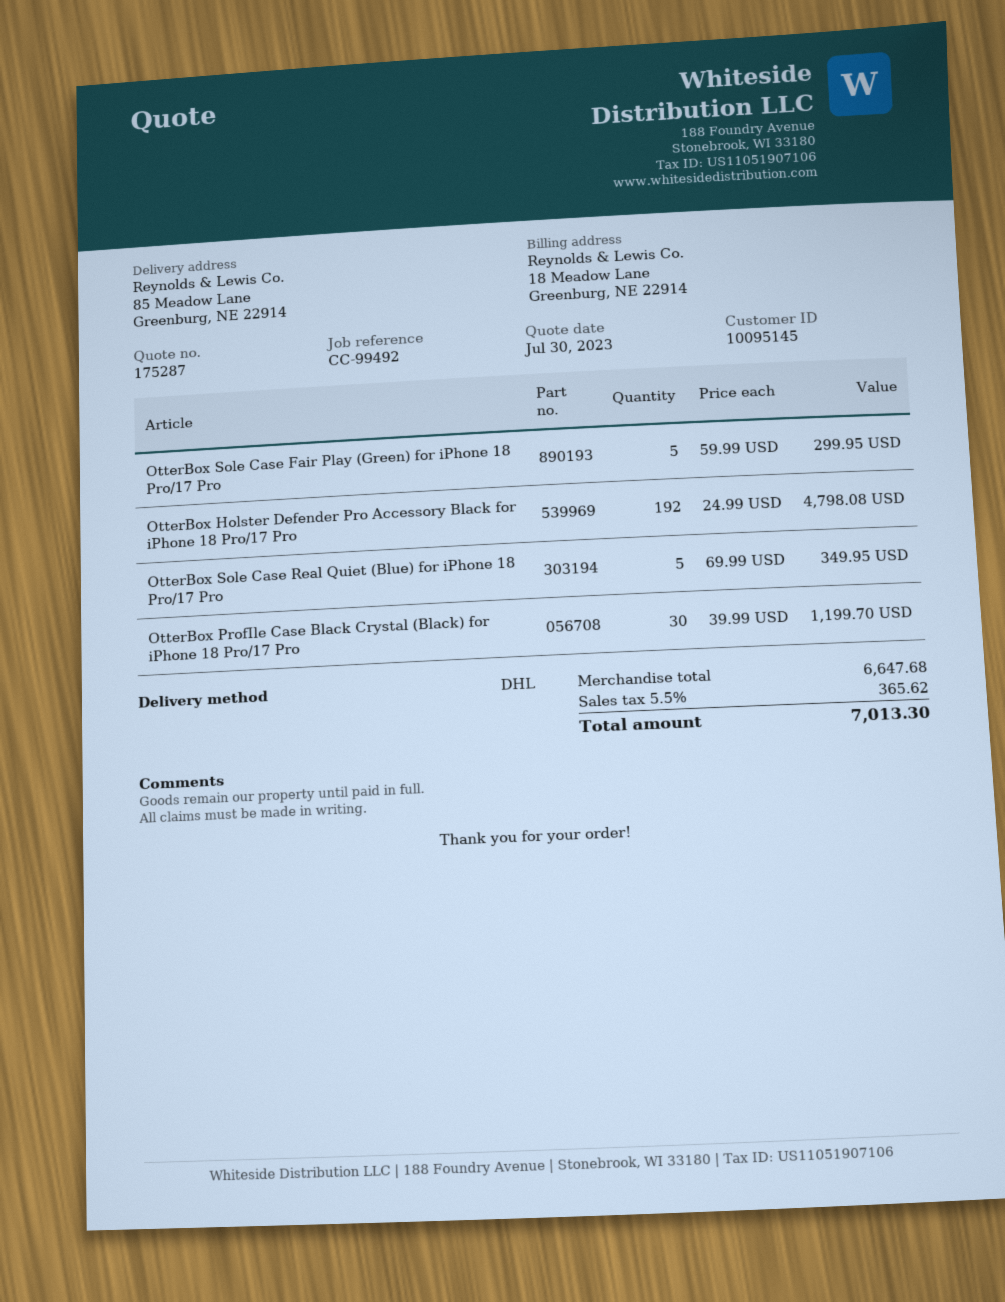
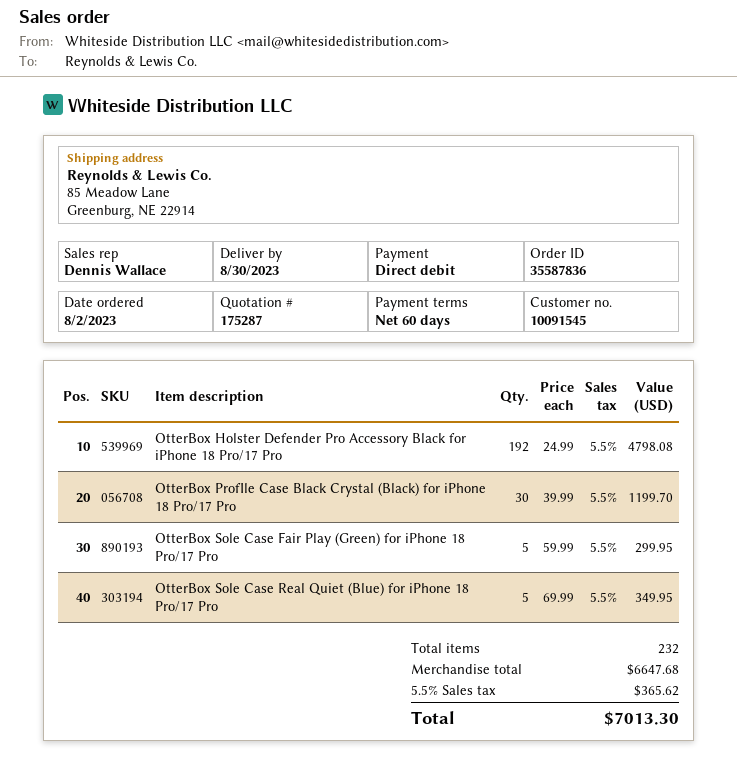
customer number: 10095145 -> 10091545

